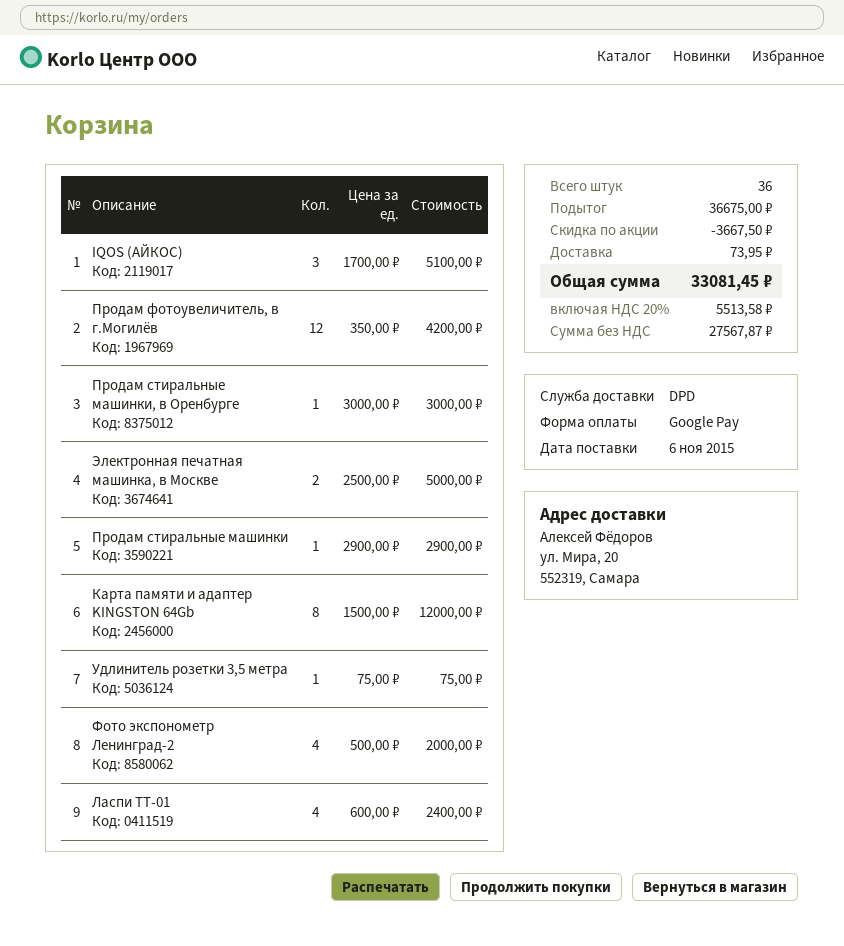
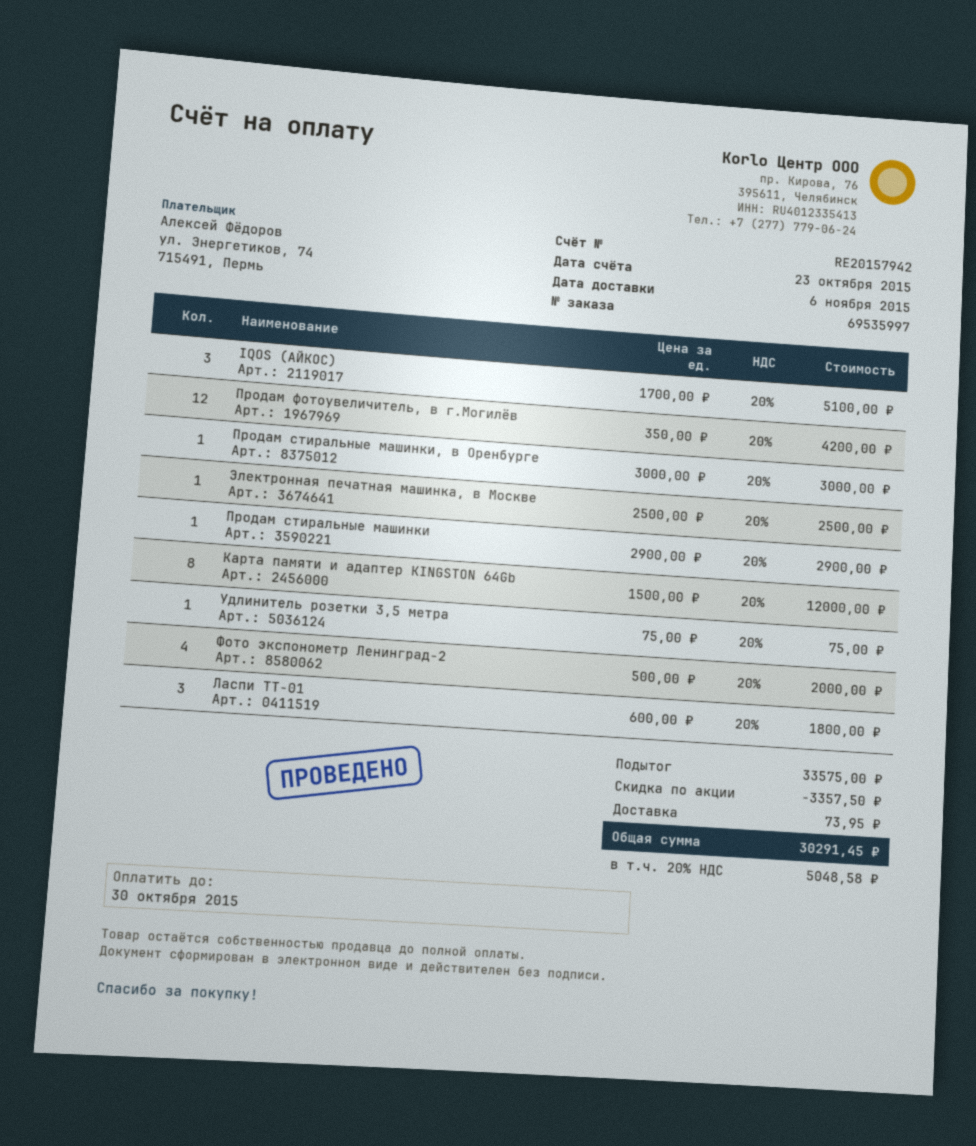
Электронная печатная машинка, в Москве: 2 x 2500.00 = 5000.00 -> 1 x 2500.00 = 2500.00
Ласпи ТТ-01: 4 x 600.00 = 2400.00 -> 3 x 600.00 = 1800.00
subtotal: 36675.00 -> 33575.00
discount: 3667.50 -> 3357.50
tax: 20% = 5513.58 -> 20% = 5048.58
total: 33081.45 -> 30291.45

